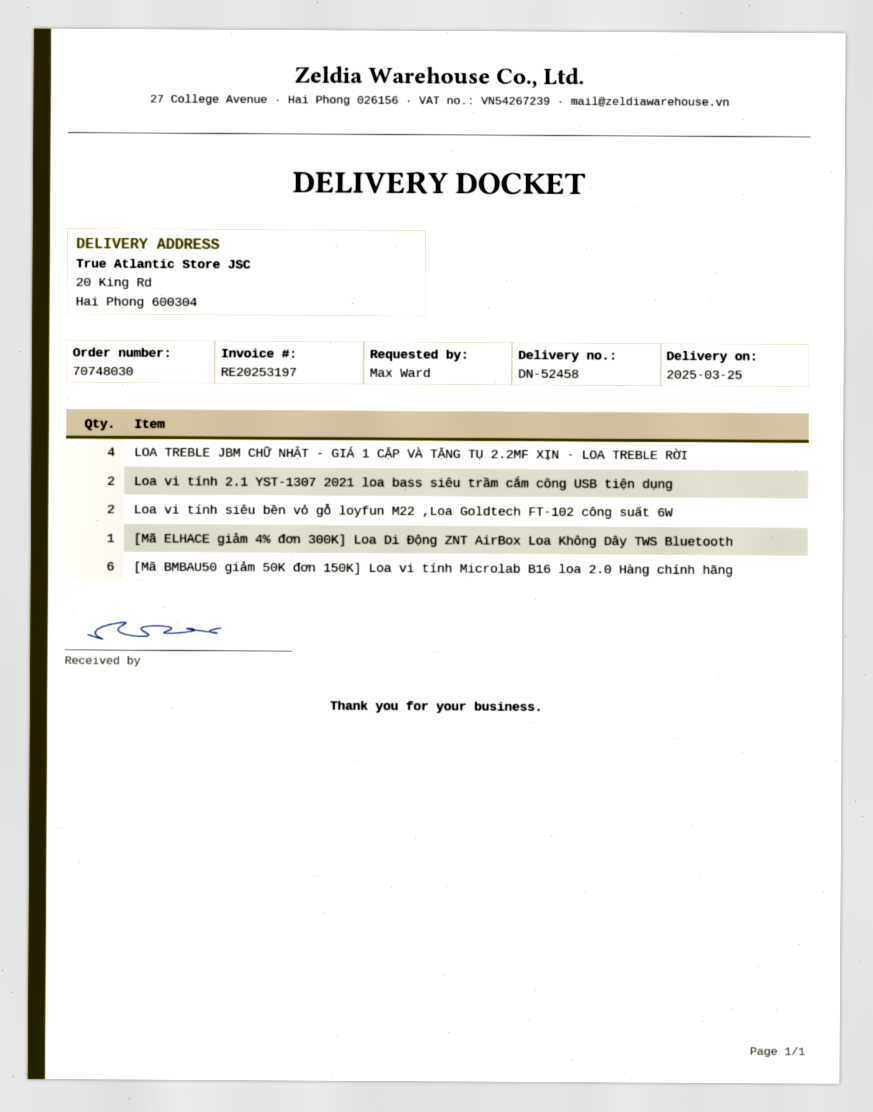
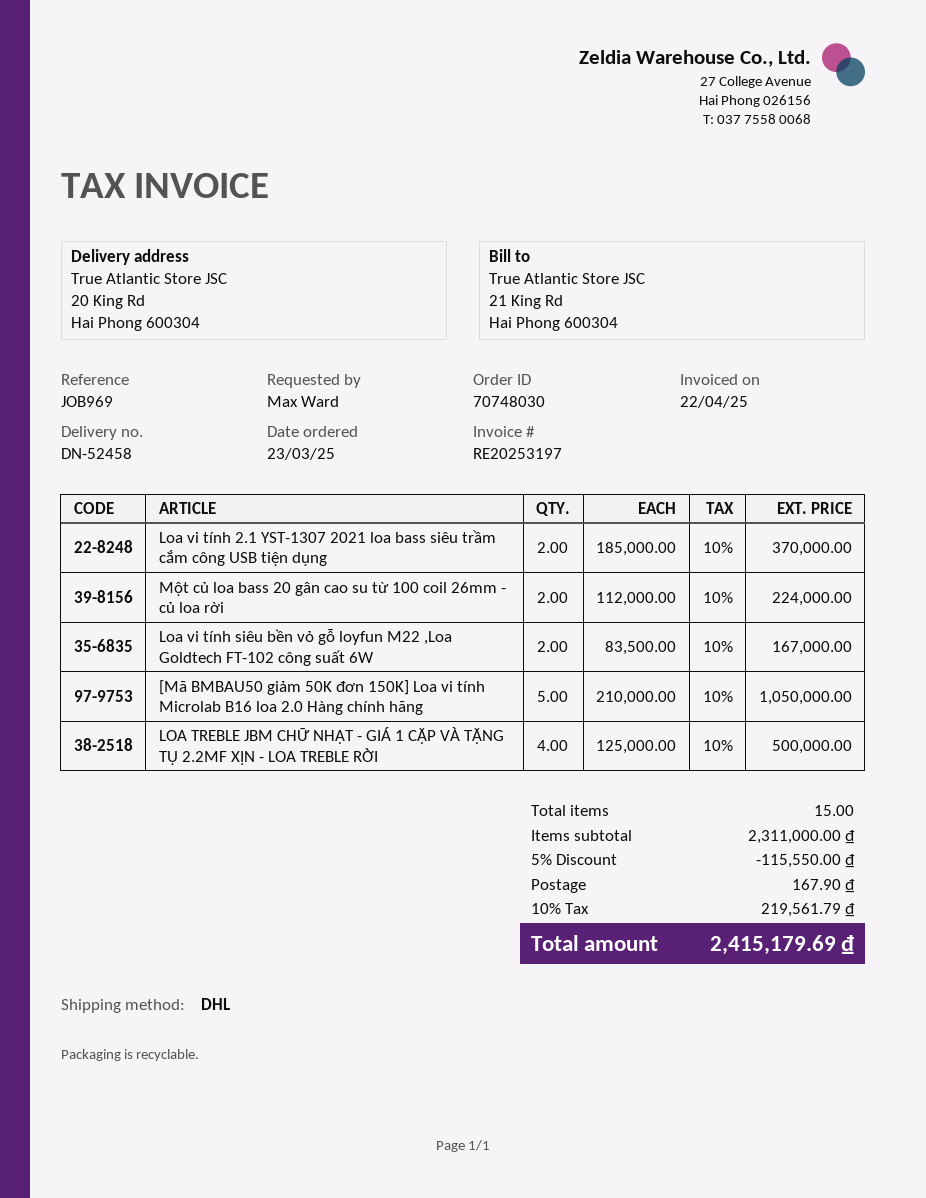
[Mã ELHACE giảm 4% đơn 300K] Loa Di Động ZNT AirBox Loa Không Dây TWS Bluetooth: 1 -> none
[Mã BMBAU50 giảm 50K đơn 150K] Loa vi tính Microlab B16 loa 2.0 Hàng chính hãng: 6 -> 5
Một củ loa bass 20 gân cao su từ 100 coil 26mm - củ loa rời: none -> 2

